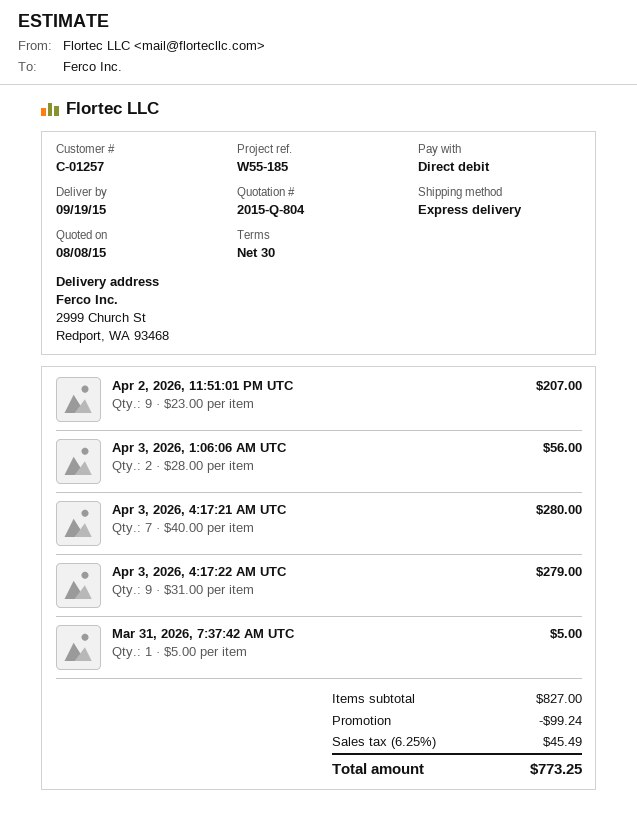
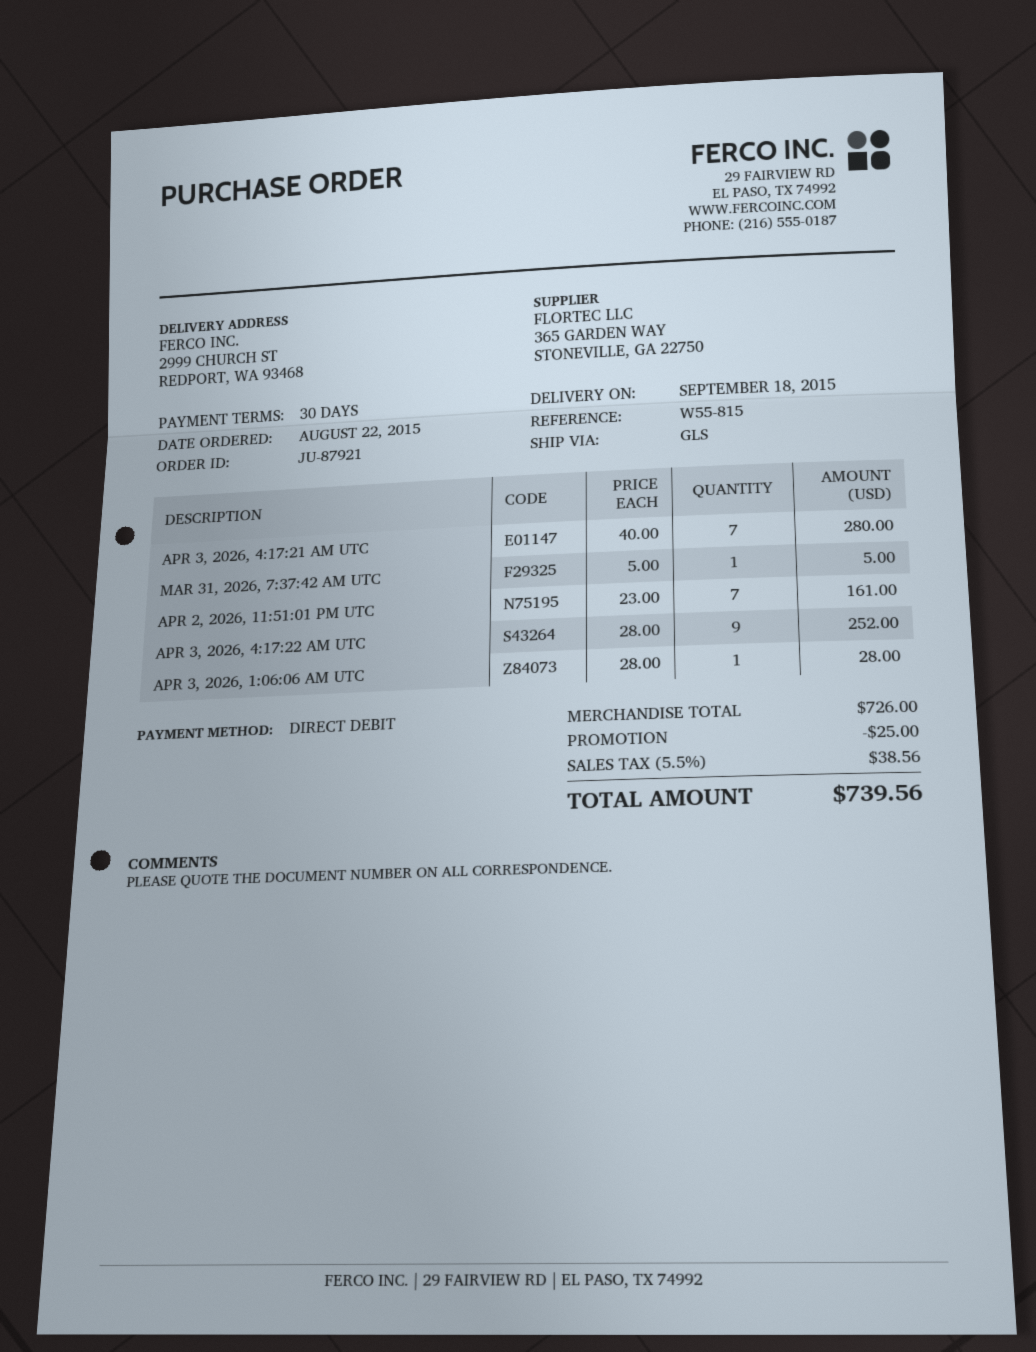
delivery date: 2015-09-19 -> 2015-09-18
reference: W55-185 -> W55-815
shipping method: express -> GLS
Apr 2, 2026, 11:51:01 PM UTC: 9 x 23.00 = 207.00 -> 7 x 23.00 = 161.00
Apr 3, 2026, 1:06:06 AM UTC: 2 x 28.00 = 56.00 -> 1 x 28.00 = 28.00
Apr 3, 2026, 4:17:22 AM UTC: 9 x 31.00 = 279.00 -> 9 x 28.00 = 252.00
subtotal: 827.00 -> 726.00
discount: 99.24 -> 25.00
tax: 6.25% = 45.49 -> 5.5% = 38.56
total: 773.25 -> 739.56

